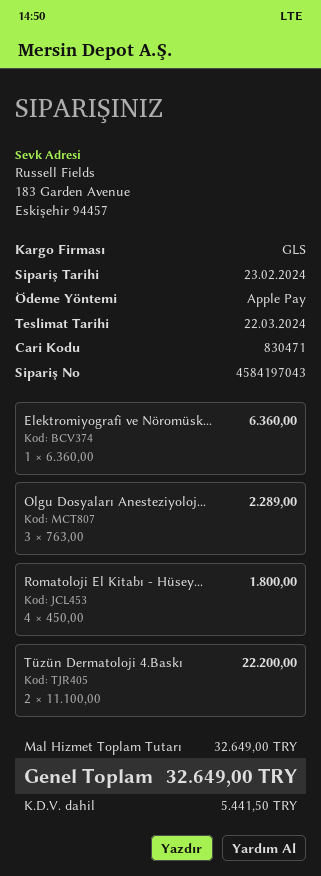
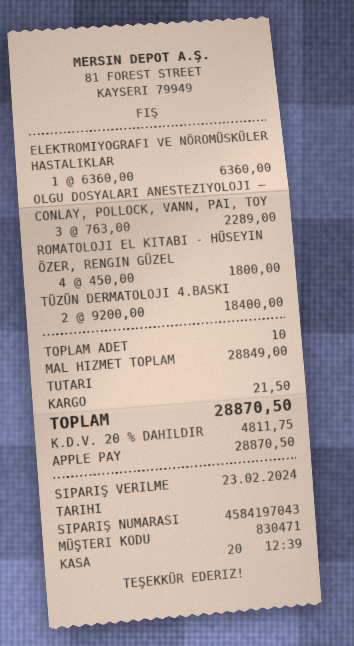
Tüzün Dermatoloji 4.Baskı: 2 x 11100.00 = 22200.00 -> 2 x 9200.00 = 18400.00
subtotal: 32649.00 -> 28849.00
shipping: none -> 21.50
tax: 5441.50 -> 4811.75
total: 32649.00 -> 28870.50

